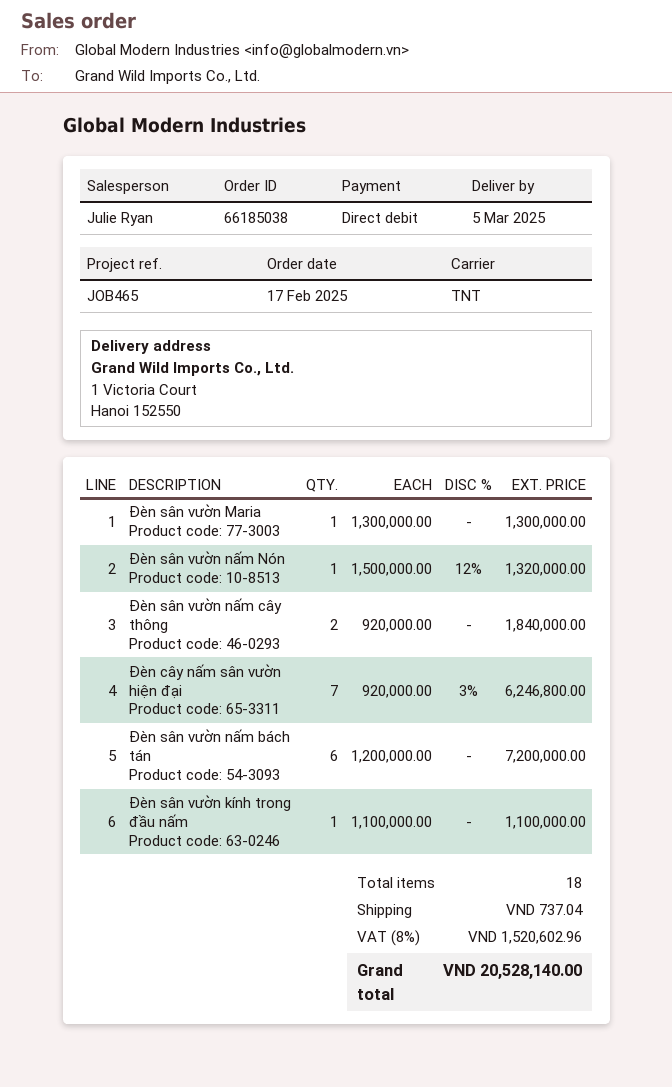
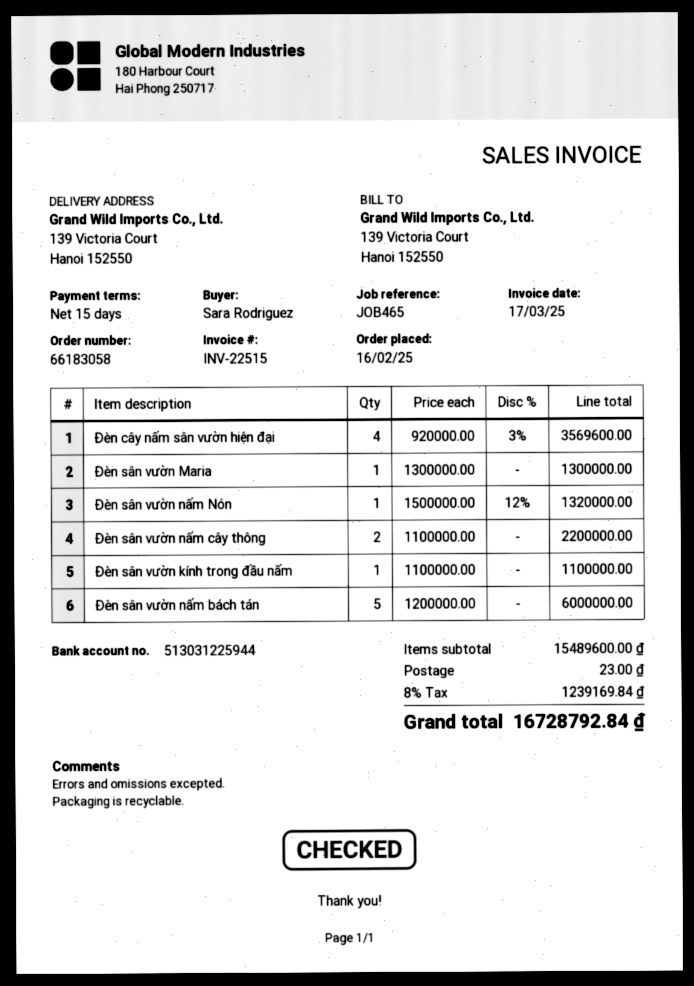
order number: 66185038 -> 66183058
order date: 2025-02-17 -> 2025-02-16
ship to: 1 Victoria Court, Hanoi 152550 -> 139 Victoria Court, Hanoi 152550
Đèn sân vườn nấm cây thông: 2 x 920000.00 = 1840000.00 -> 2 x 1100000.00 = 2200000.00
Đèn cây nấm sân vườn hiện đại: 7 x 920000.00 - 3% = 6246800.00 -> 4 x 920000.00 - 3% = 3569600.00
Đèn sân vườn nấm bách tán: 6 x 1200000.00 = 7200000.00 -> 5 x 1200000.00 = 6000000.00
shipping: 737.04 -> 23.00
tax: 8% = 1520602.96 -> 8% = 1239169.84
total: 20528140.00 -> 16728792.84

